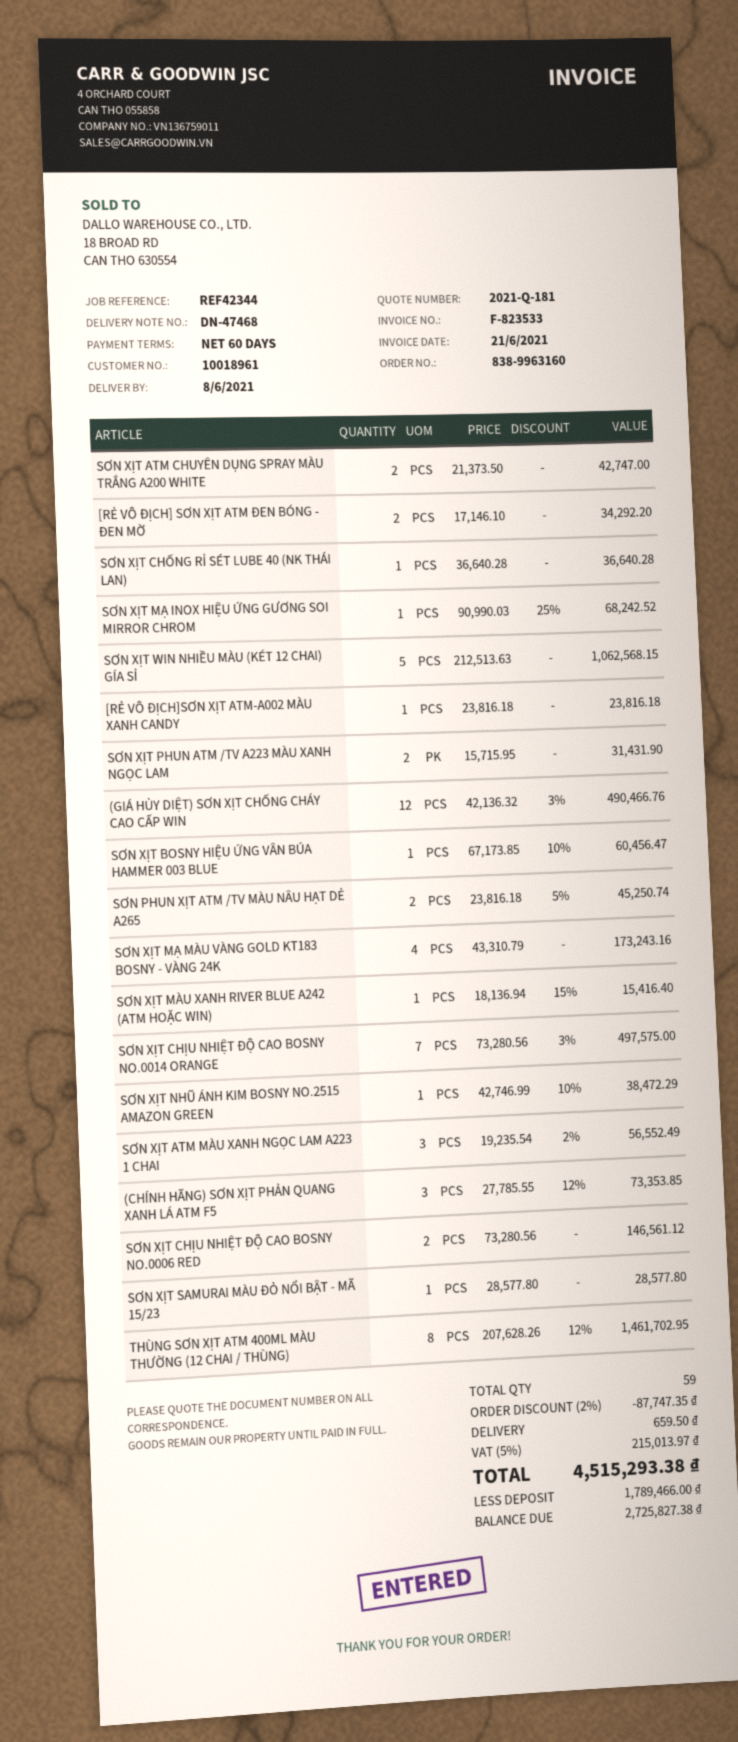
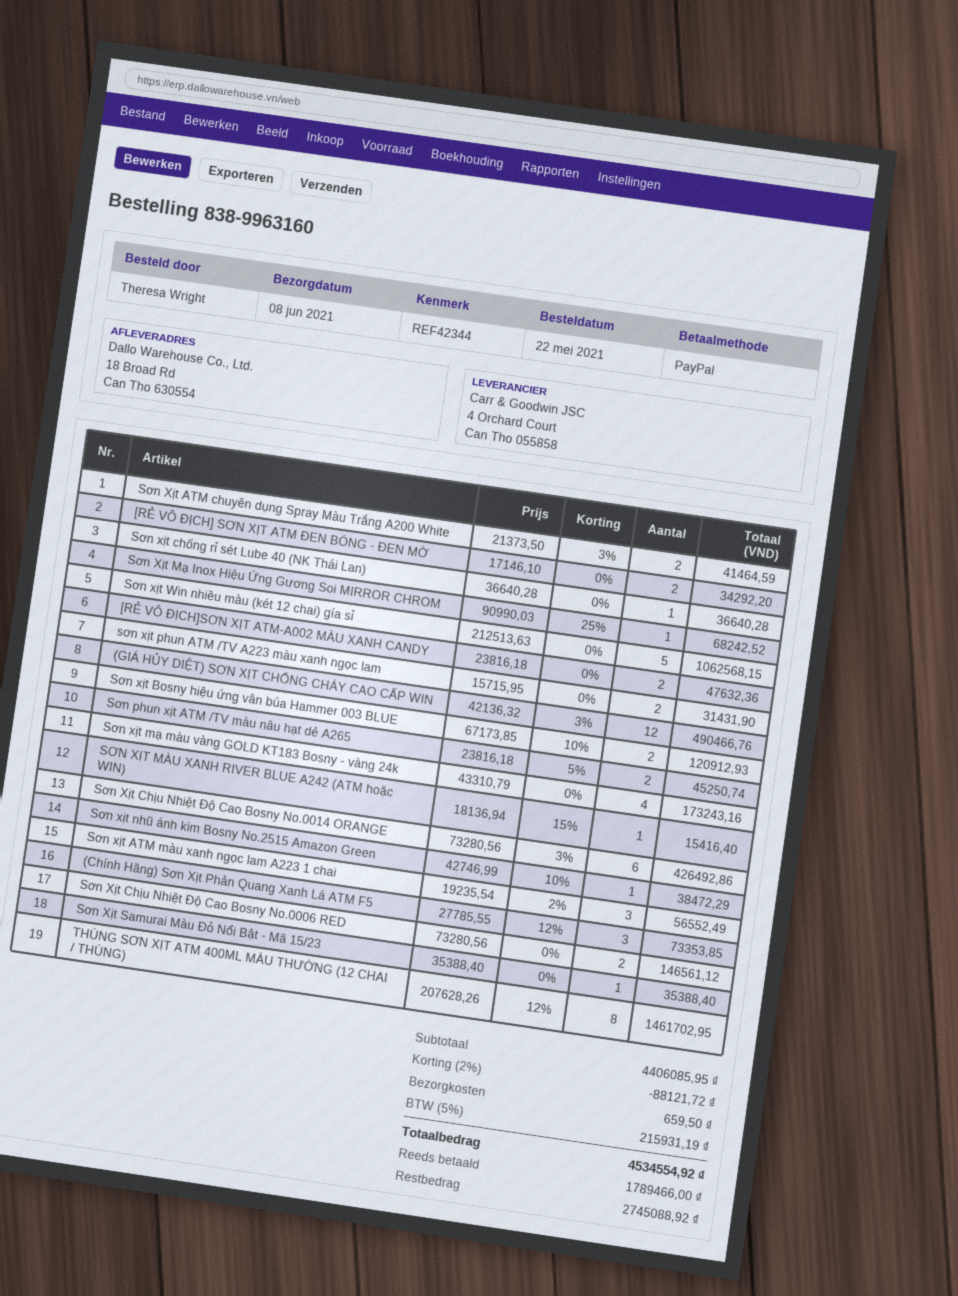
SƠN XỊT ATM CHUYÊN DỤNG SPRAY MÀU TRẮNG A200 WHITE: 2 x 21373.50 = 42747.00 -> 2 x 21373.50 - 3% = 41464.59
[RẺ VÔ ĐỊCH]SƠN XỊT ATM-A002 MÀU XANH CANDY: 1 x 23816.18 = 23816.18 -> 2 x 23816.18 = 47632.36
SƠN XỊT BOSNY HIỆU ỨNG VÂN BÚA HAMMER 003 BLUE: 1 x 67173.85 - 10% = 60456.47 -> 2 x 67173.85 - 10% = 120912.93
SƠN XỊT CHỊU NHIỆT ĐỘ CAO BOSNY NO.0014 ORANGE: 7 x 73280.56 - 3% = 497575.00 -> 6 x 73280.56 - 3% = 426492.86
SƠN XỊT SAMURAI MÀU ĐỎ NỔI BẬT - MÃ 15/23: 1 x 28577.80 = 28577.80 -> 1 x 35388.40 = 35388.40
discount: 2% = 87747.35 -> 2% = 88121.72
tax: 5% = 215013.97 -> 5% = 215931.19
total: 4515293.38 -> 4534554.92
balance: 2725827.38 -> 2745088.92

